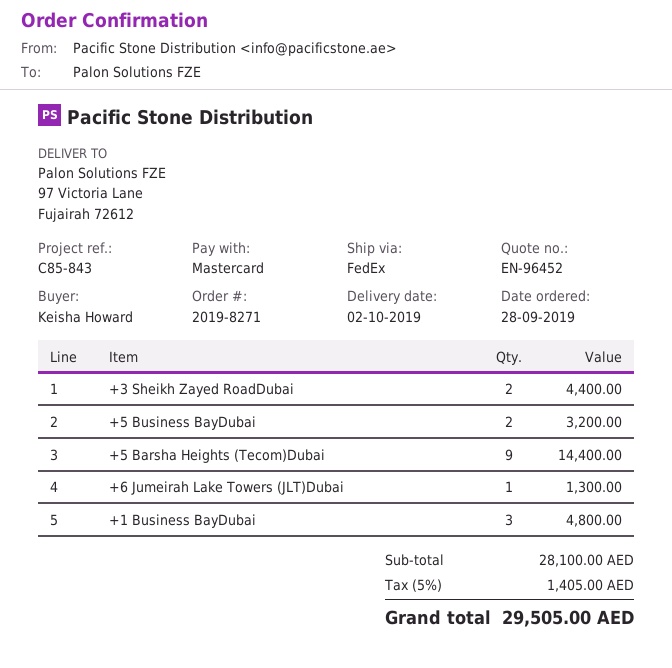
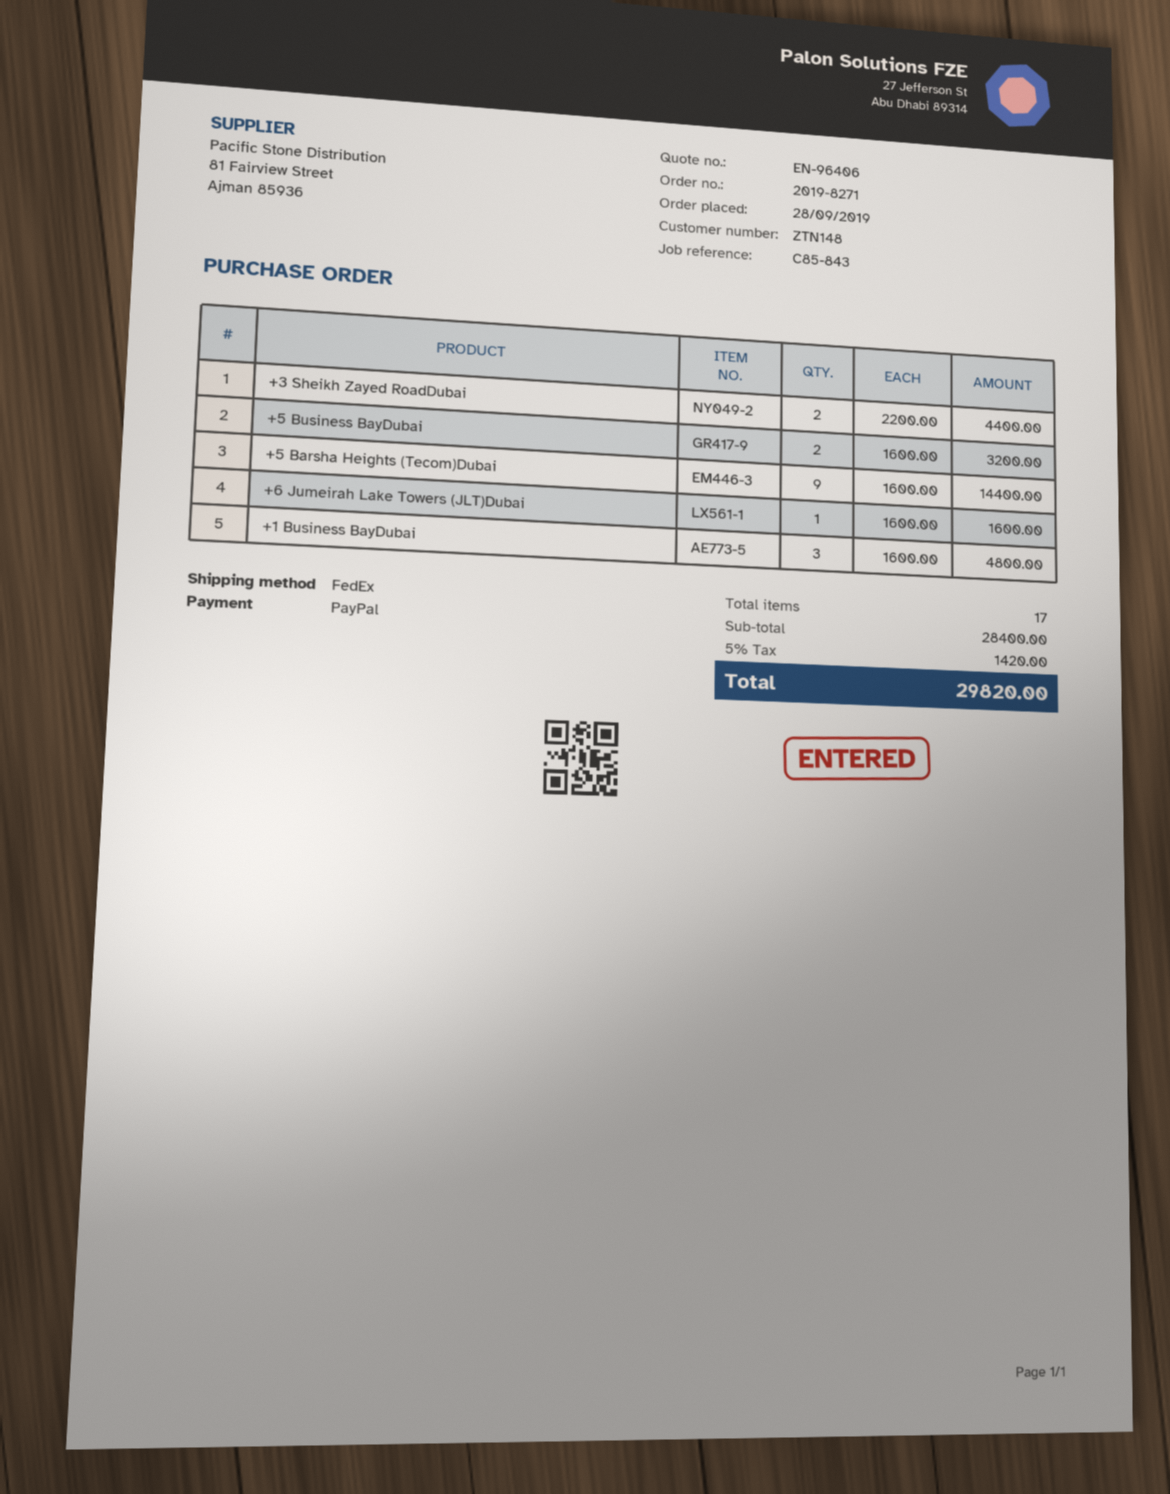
quote number: EN-96452 -> EN-96406
payment method: Mastercard -> PayPal
+6 Jumeirah Lake Towers (JLT)Dubai: 1 for 1300.00 -> 1 for 1600.00
subtotal: 28100.00 -> 28400.00
tax: 5% = 1405.00 -> 5% = 1420.00
total: 29505.00 -> 29820.00

